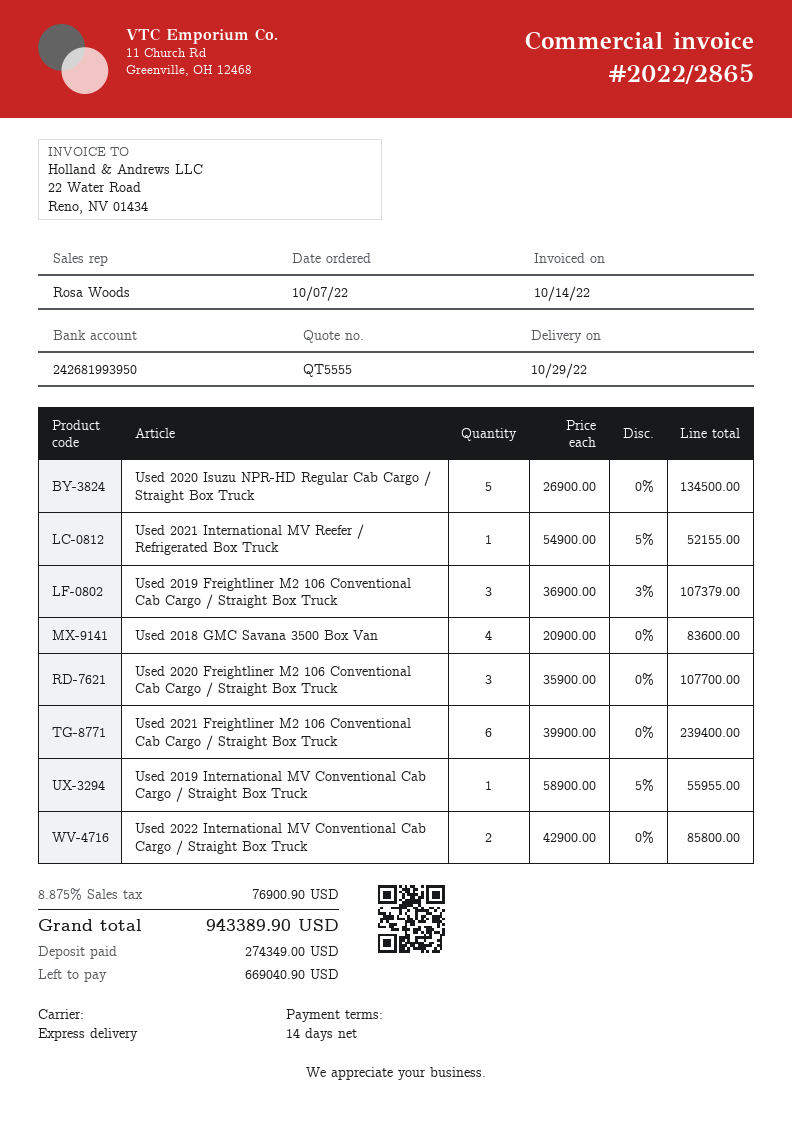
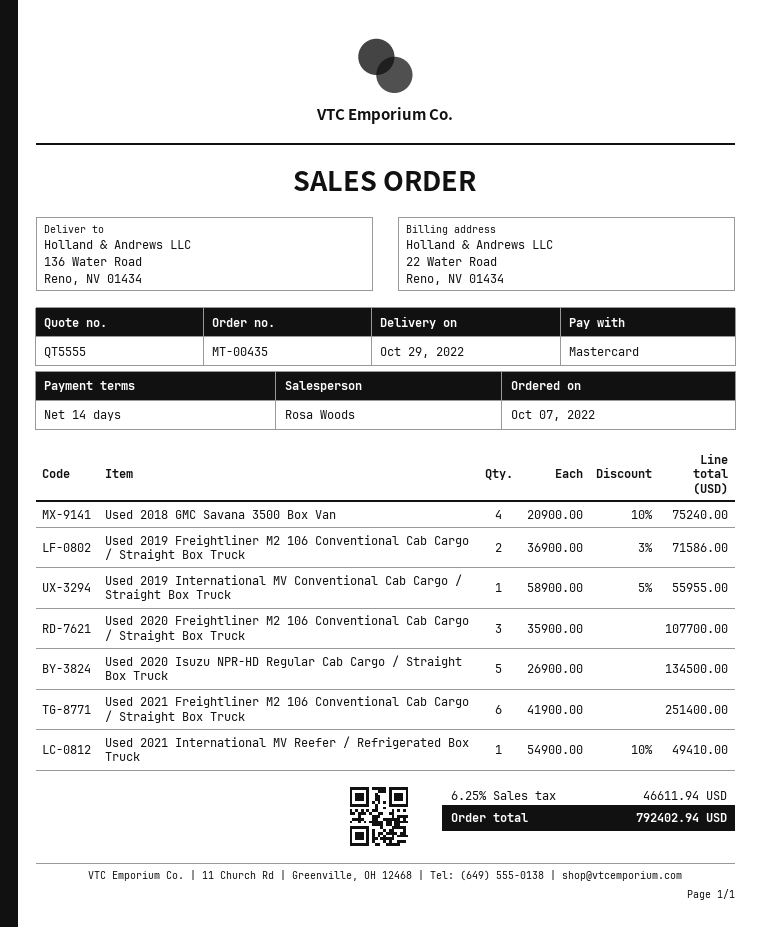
Used 2021 International MV Reefer / Refrigerated Box Truck: 1 x 54900.00 - 5% = 52155.00 -> 1 x 54900.00 - 10% = 49410.00
Used 2019 Freightliner M2 106 Conventional Cab Cargo / Straight Box Truck: 3 x 36900.00 - 3% = 107379.00 -> 2 x 36900.00 - 3% = 71586.00
Used 2018 GMC Savana 3500 Box Van: 4 x 20900.00 = 83600.00 -> 4 x 20900.00 - 10% = 75240.00
Used 2021 Freightliner M2 106 Conventional Cab Cargo / Straight Box Truck: 6 x 39900.00 = 239400.00 -> 6 x 41900.00 = 251400.00
Used 2022 International MV Conventional Cab Cargo / Straight Box Truck: 2 x 42900.00 = 85800.00 -> none
tax: 8.875% = 76900.90 -> 6.25% = 46611.94
total: 943389.90 -> 792402.94

